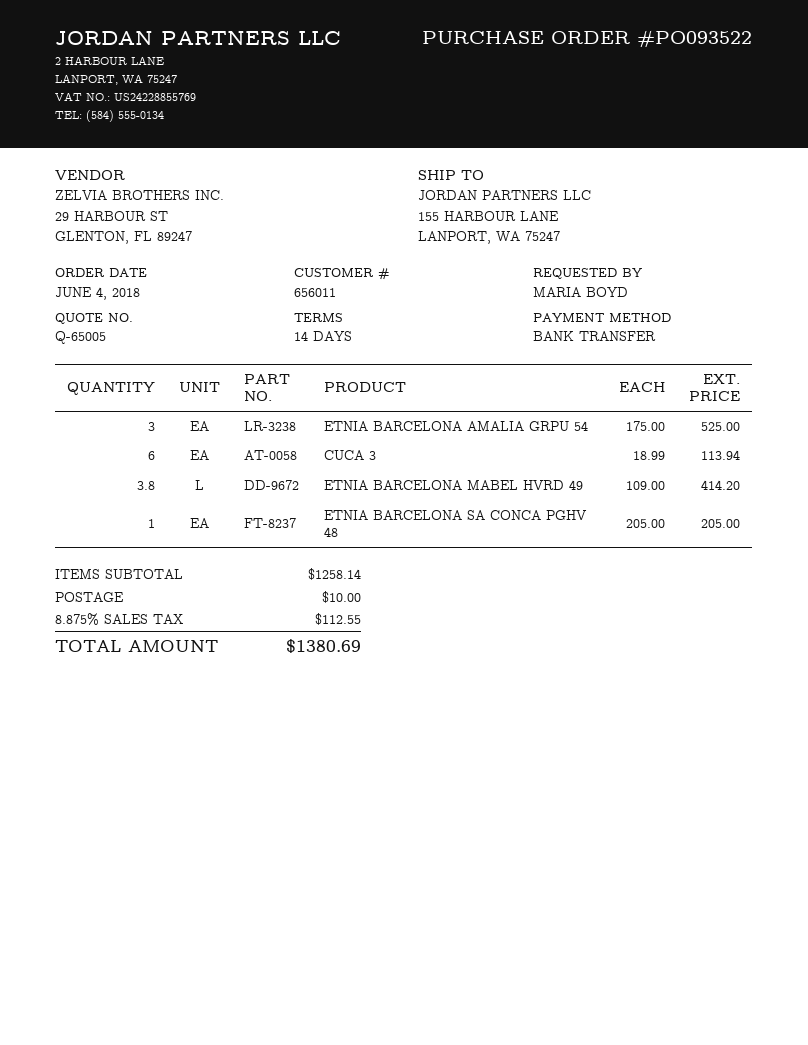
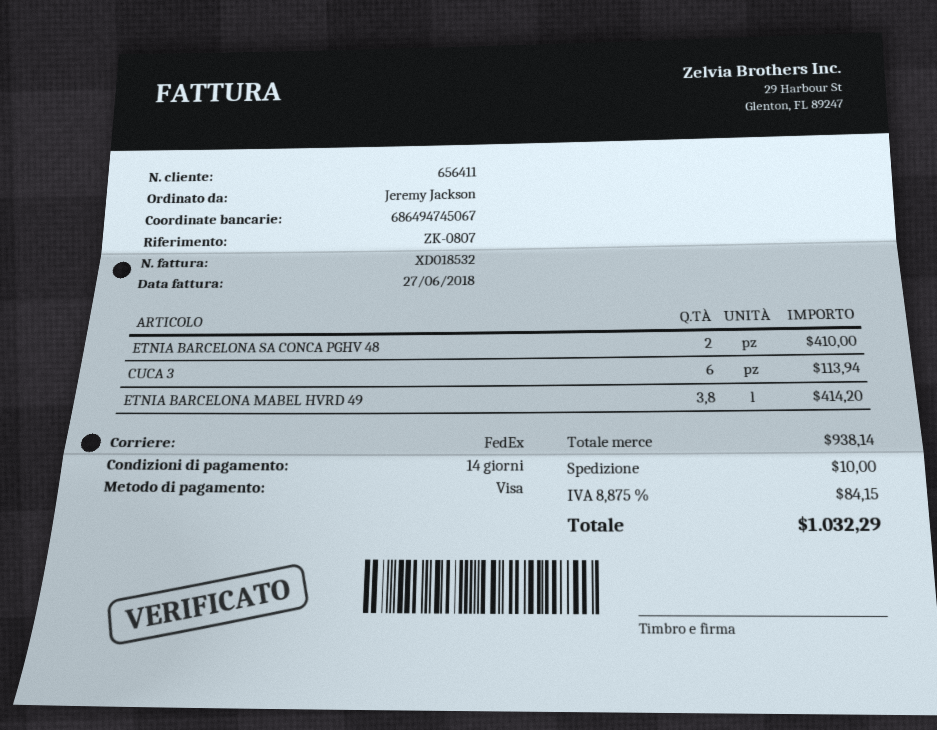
customer number: 656011 -> 656411
ordered by: MARIA BOYD -> Jeremy Jackson
payment method: bank transfer -> Visa
ETNIA BARCELONA AMALIA GRPU 54: 3 for 525.00 -> none
ETNIA BARCELONA SA CONCA PGHV 48: 1 for 205.00 -> 2 for 410.00
subtotal: 1258.14 -> 938.14
tax: 8.875% = 112.55 -> 8.875% = 84.15
total: 1380.69 -> 1032.29

